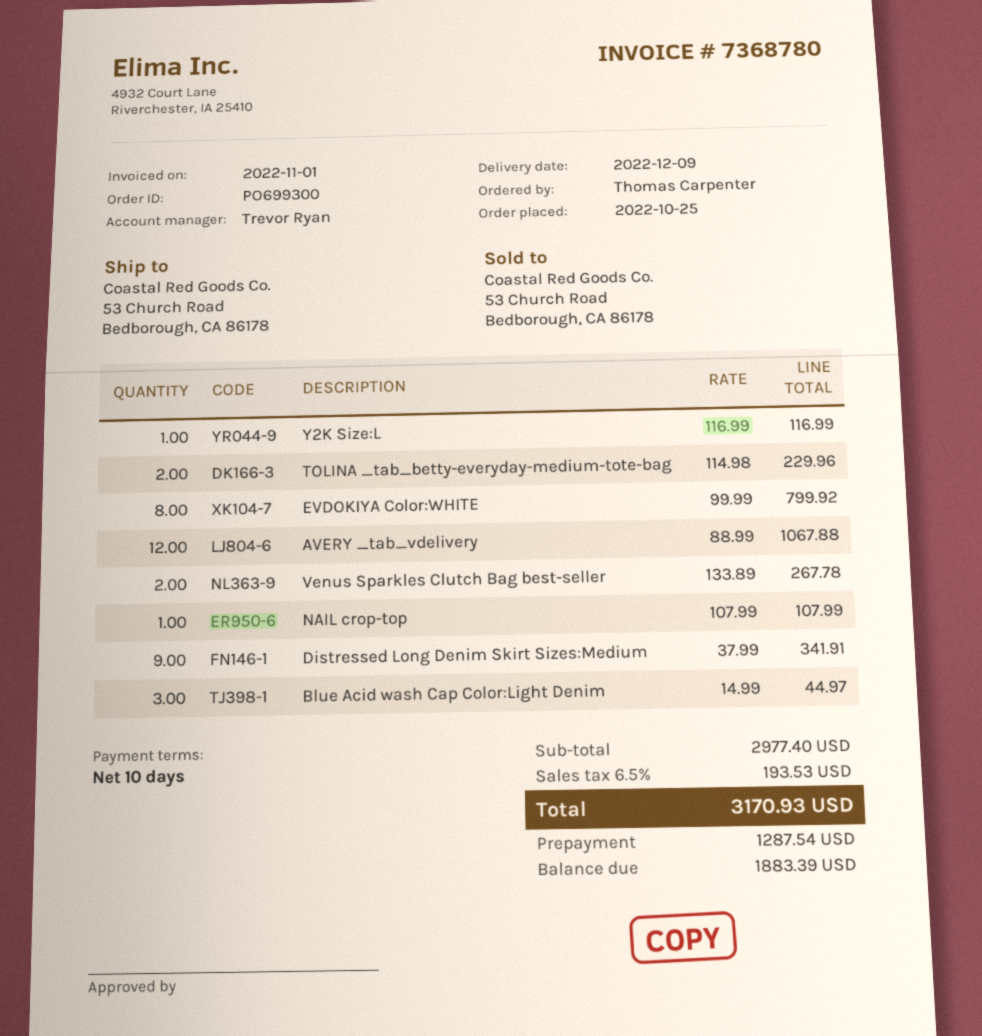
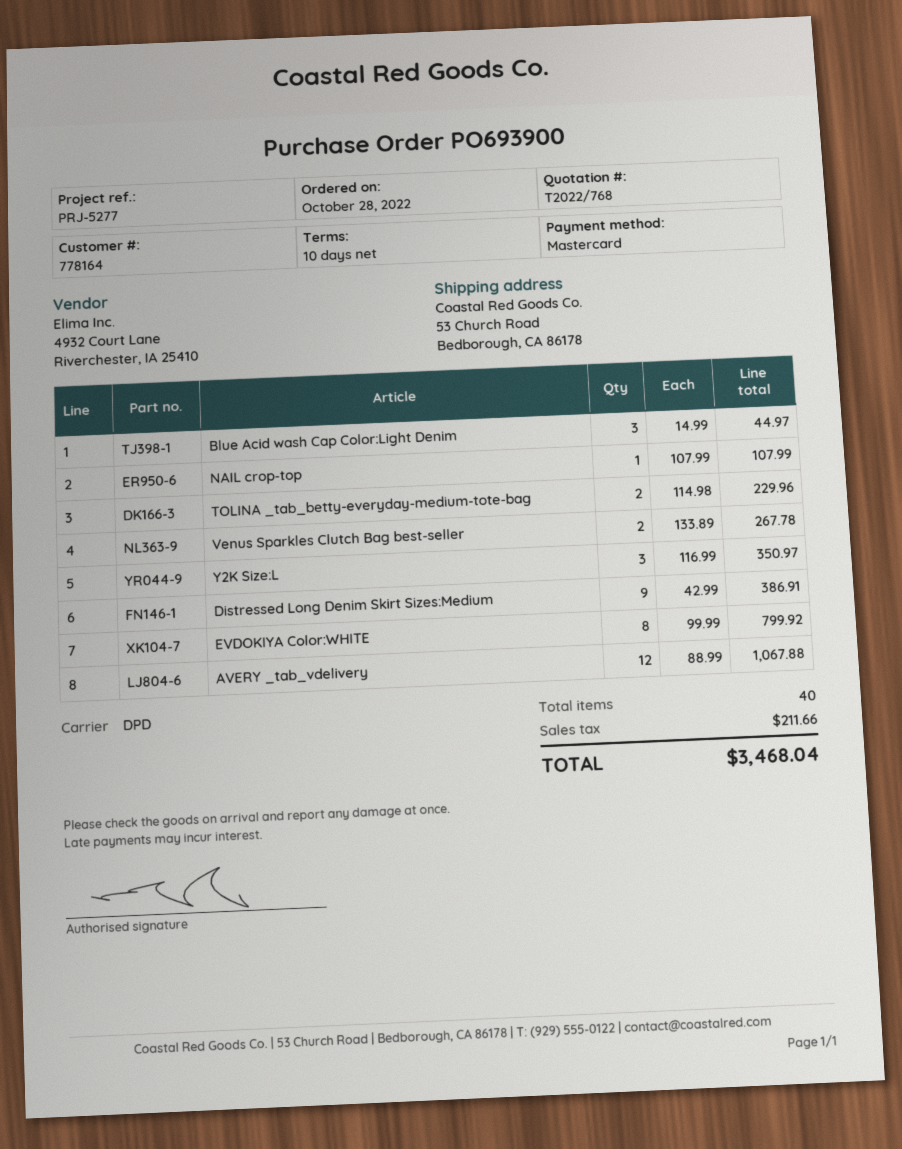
order number: PO699300 -> PO693900
order date: 2022-10-25 -> 2022-10-28
Y2K Size:L: 1 x 116.99 = 116.99 -> 3 x 116.99 = 350.97
Distressed Long Denim Skirt Sizes:Medium: 9 x 37.99 = 341.91 -> 9 x 42.99 = 386.91
tax: 193.53 -> 211.66
total: 3170.93 -> 3468.04

